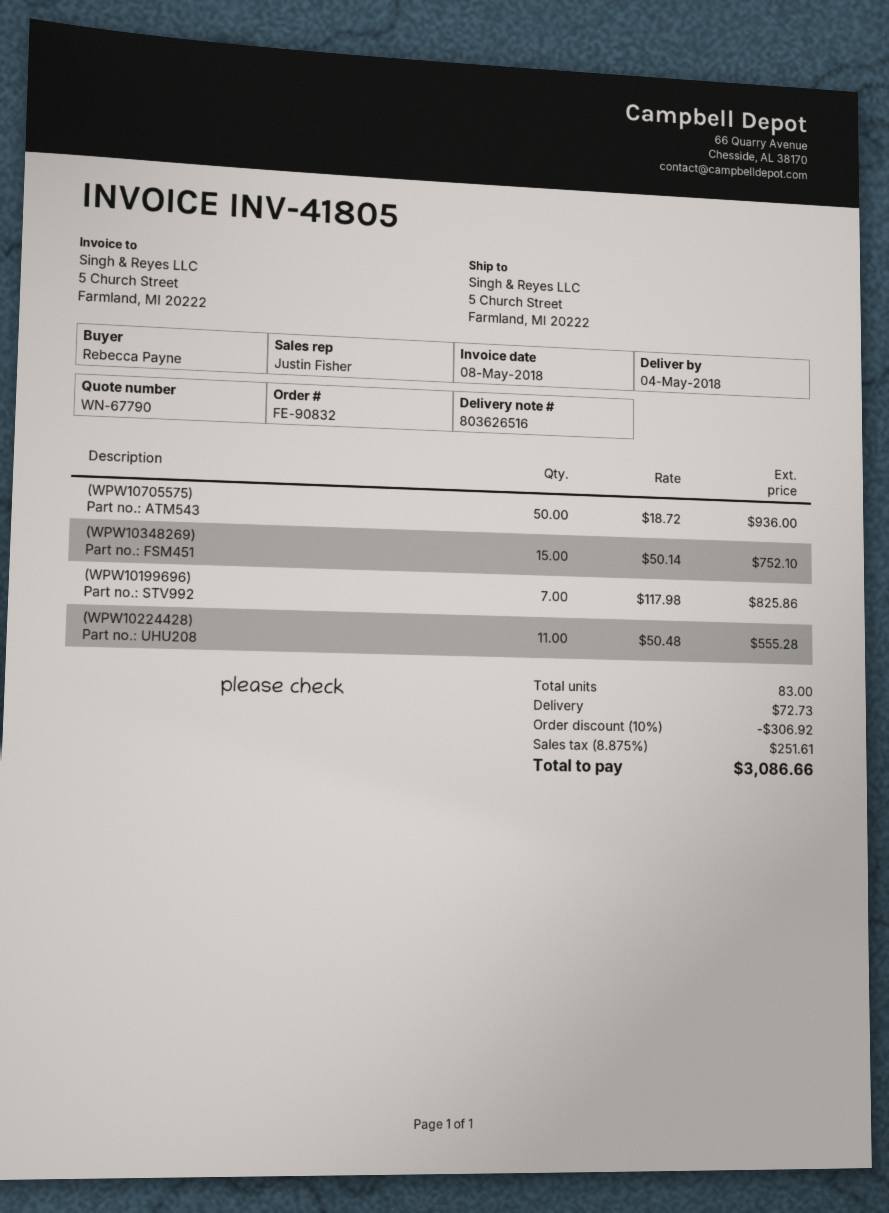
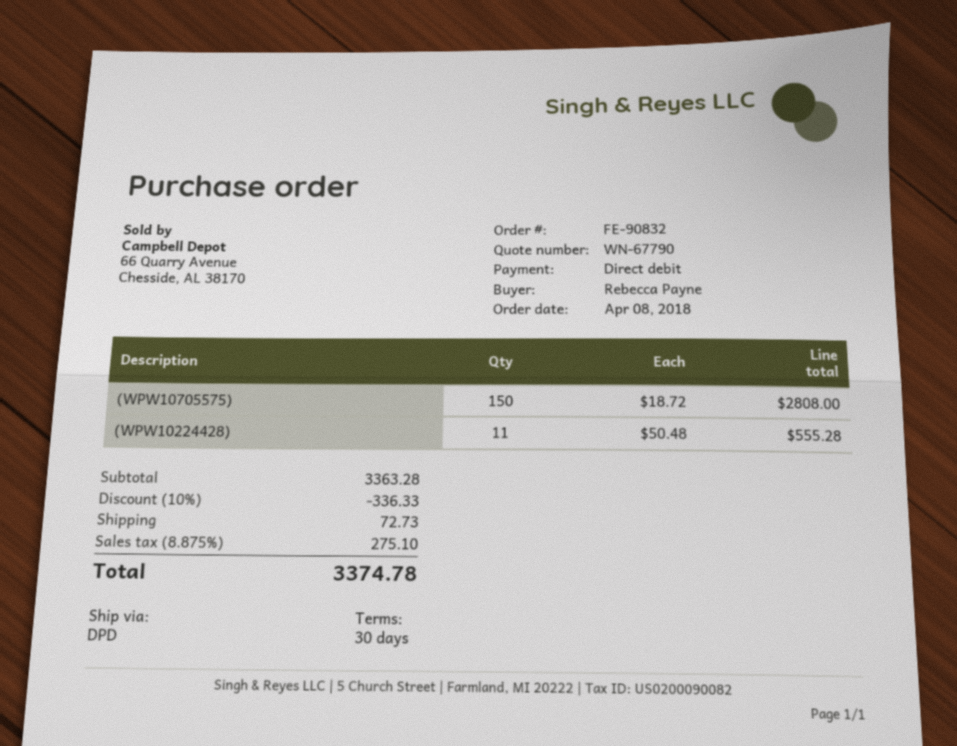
(WPW10705575): 50 x 18.72 = 936.00 -> 150 x 18.72 = 2808.00
(WPW10348269): 15 x 50.14 = 752.10 -> none
(WPW10199696): 7 x 117.98 = 825.86 -> none
discount: 10% = 306.92 -> 10% = 336.33
tax: 8.875% = 251.61 -> 8.875% = 275.10
total: 3086.66 -> 3374.78

